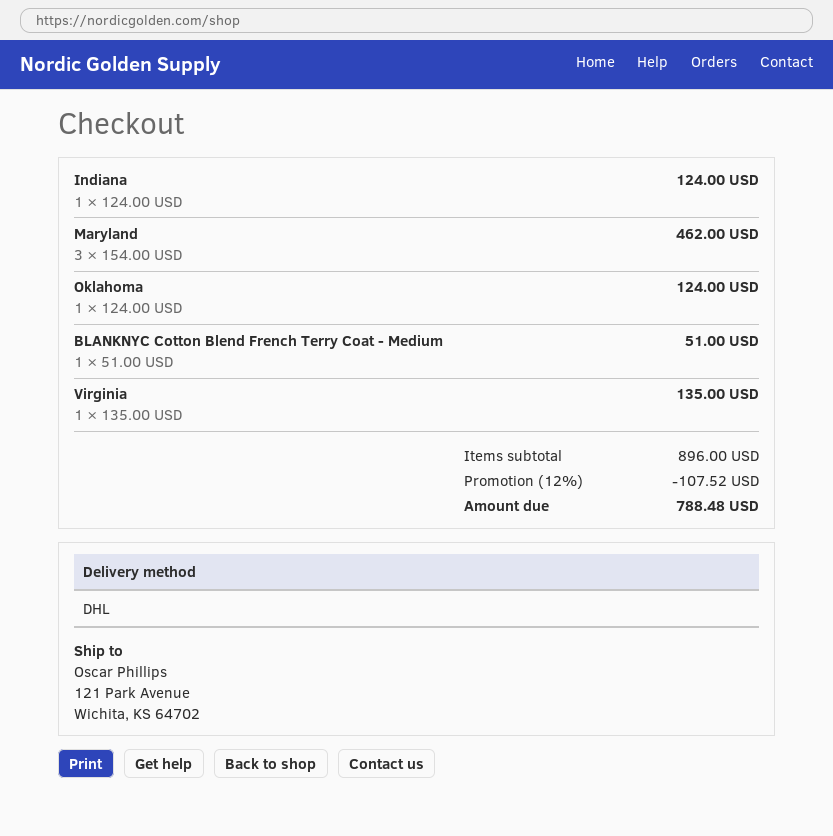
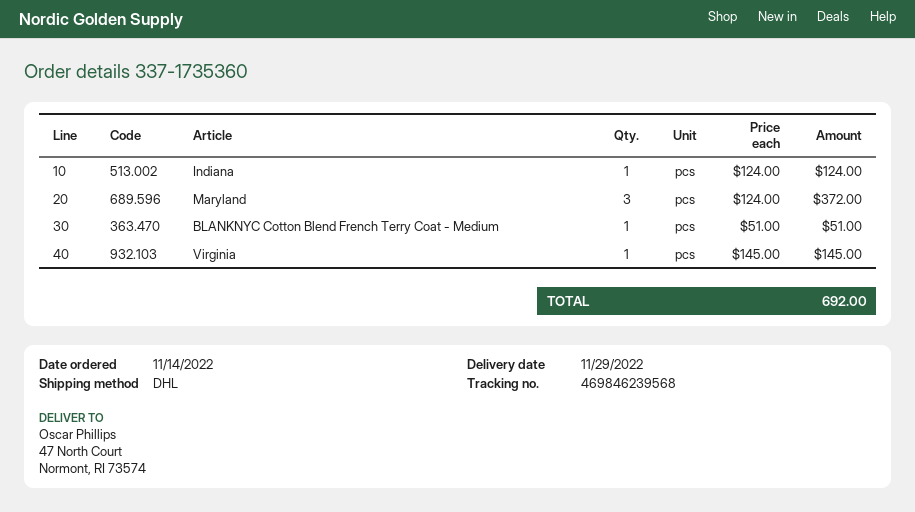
ship to: 121 Park Avenue, Wichita, KS 64702 -> 47 North Court, Normont, RI 73574
Maryland: 3 x 154.00 = 462.00 -> 3 x 124.00 = 372.00
Oklahoma: 1 x 124.00 = 124.00 -> none
Virginia: 1 x 135.00 = 135.00 -> 1 x 145.00 = 145.00
discount: 12% = 107.52 -> none
total: 788.48 -> 692.00

